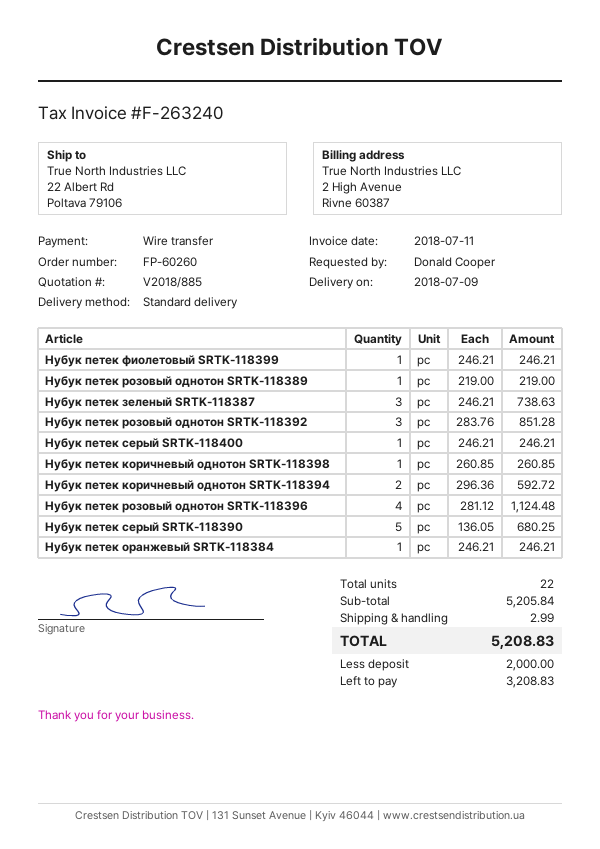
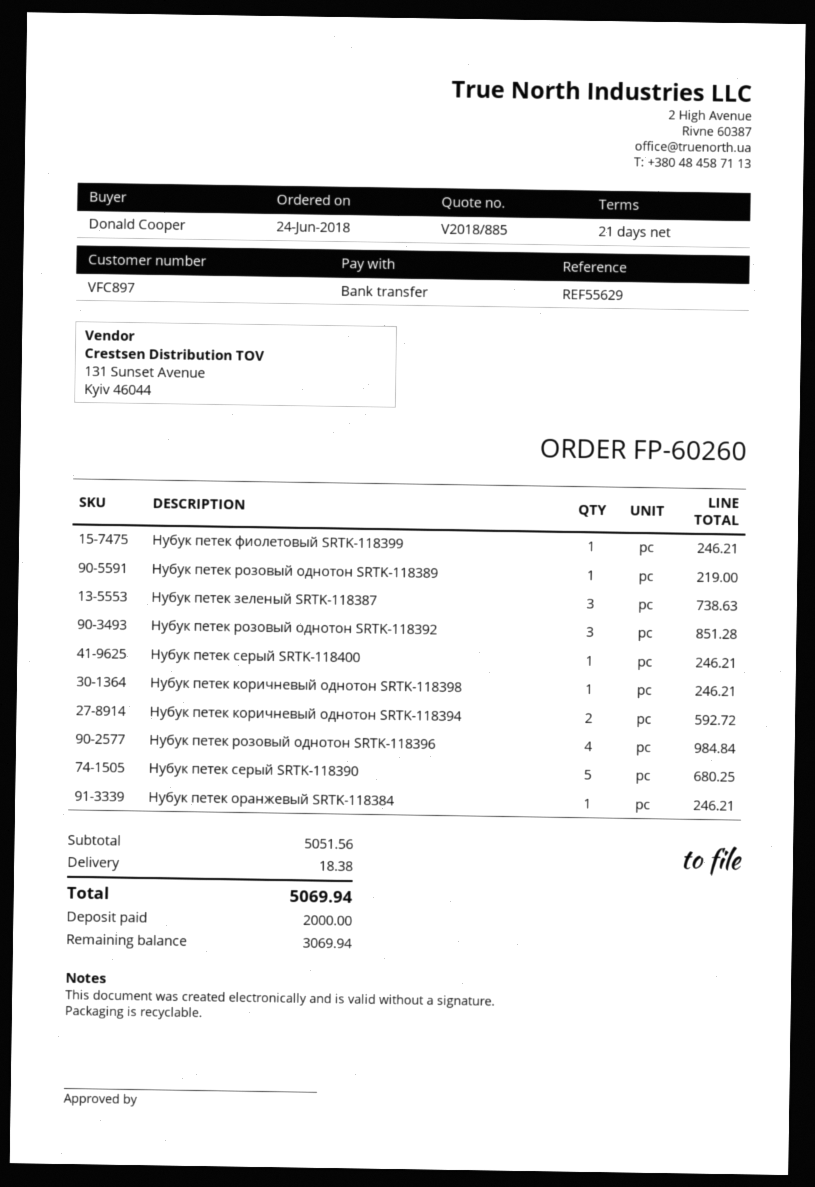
Нубук петек коричневый однотон SRTK-118398: 1 for 260.85 -> 1 for 246.21
Нубук петек розовый однотон SRTK-118396: 4 for 1124.48 -> 4 for 984.84
subtotal: 5205.84 -> 5051.56
shipping: 2.99 -> 18.38
total: 5208.83 -> 5069.94
balance: 3208.83 -> 3069.94

